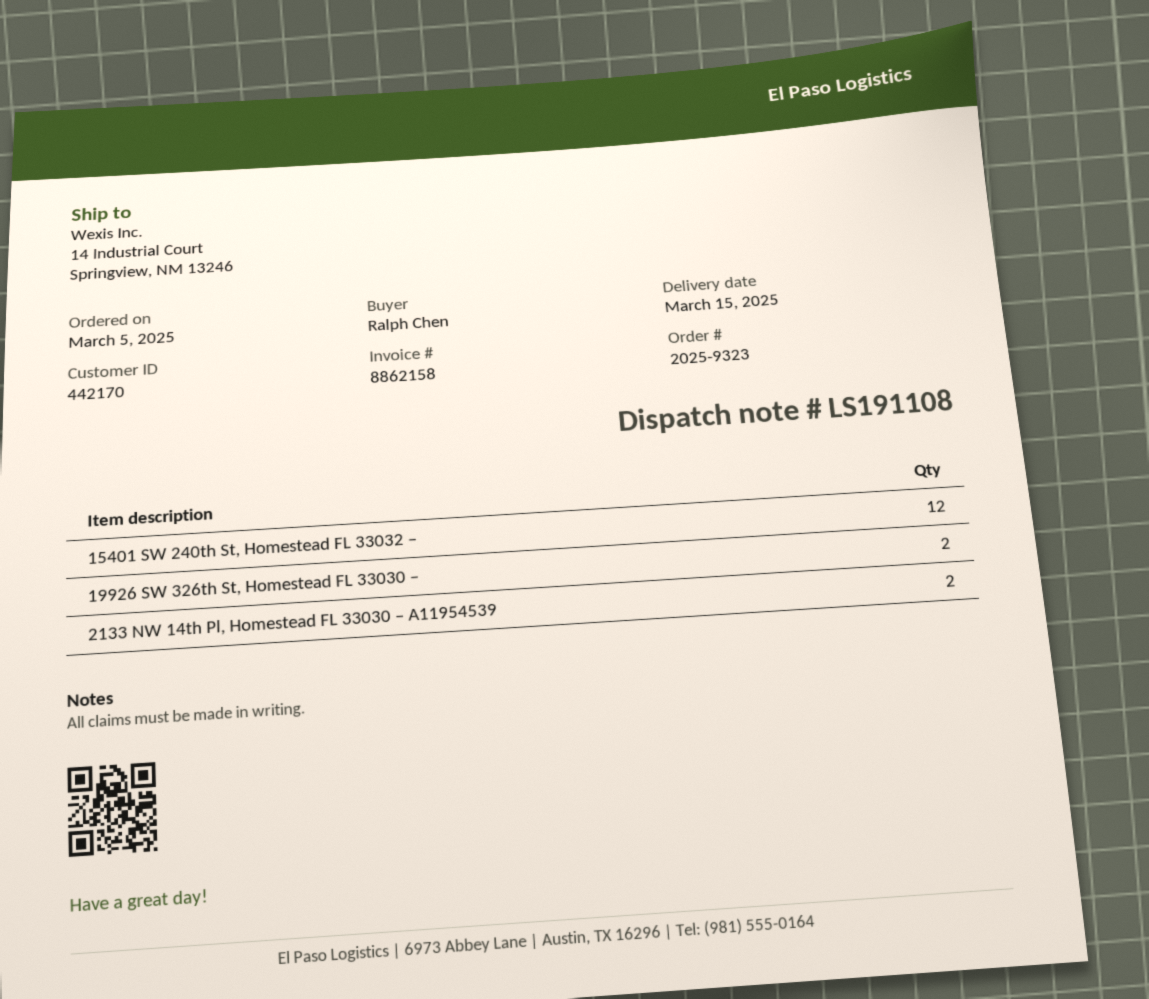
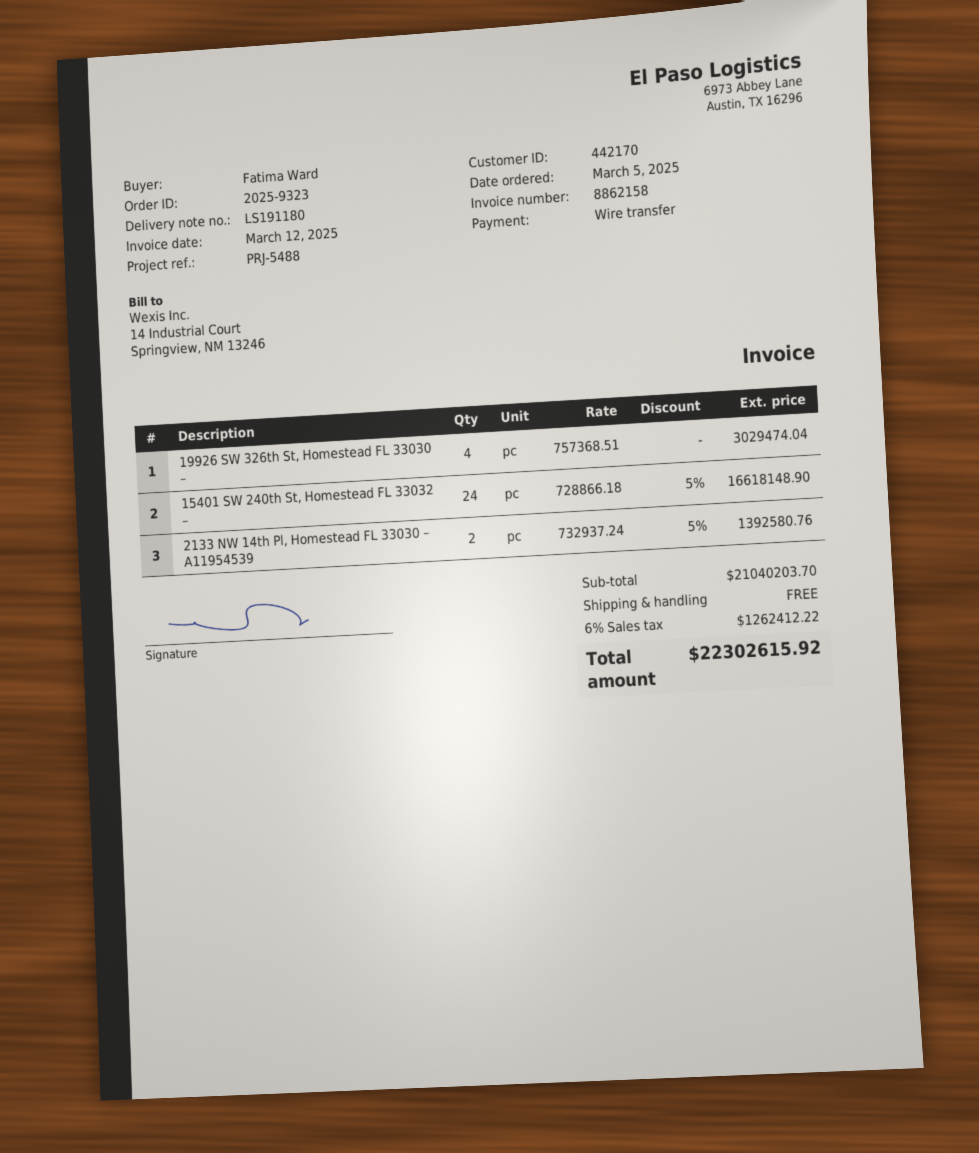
delivery note number: LS191108 -> LS191180
ordered by: Ralph Chen -> Fatima Ward
15401 SW 240th St, Homestead FL 33032 –: 12 -> 24
19926 SW 326th St, Homestead FL 33030 –: 2 -> 4

